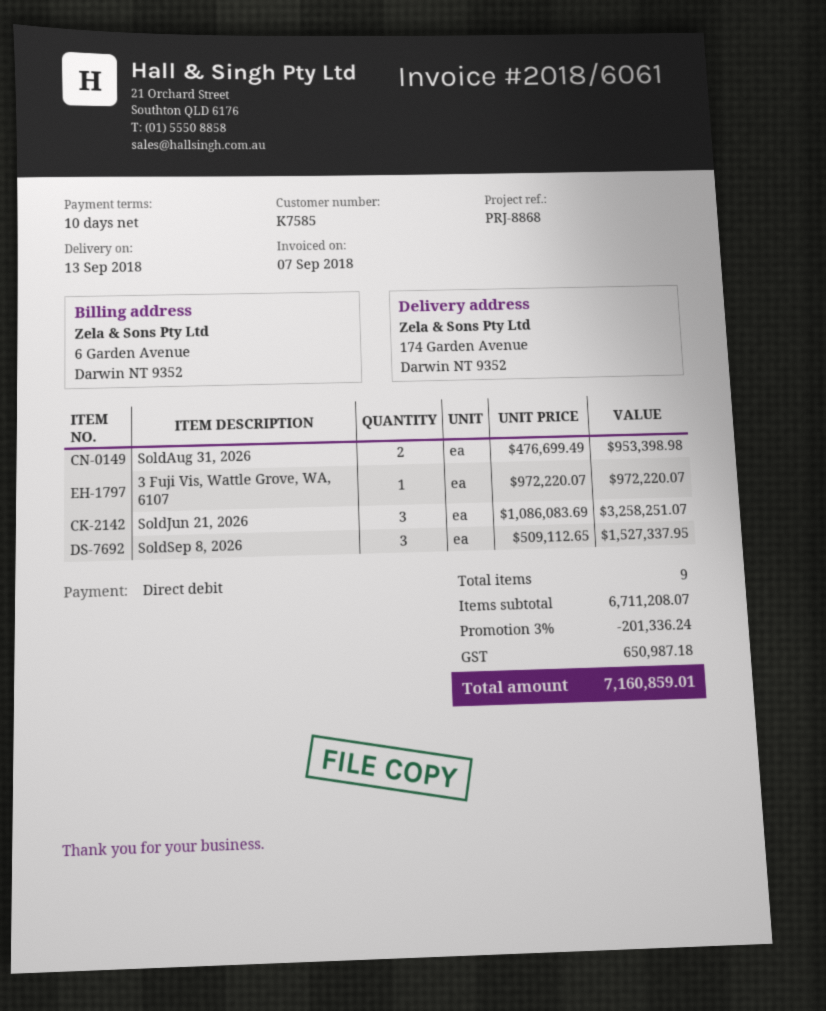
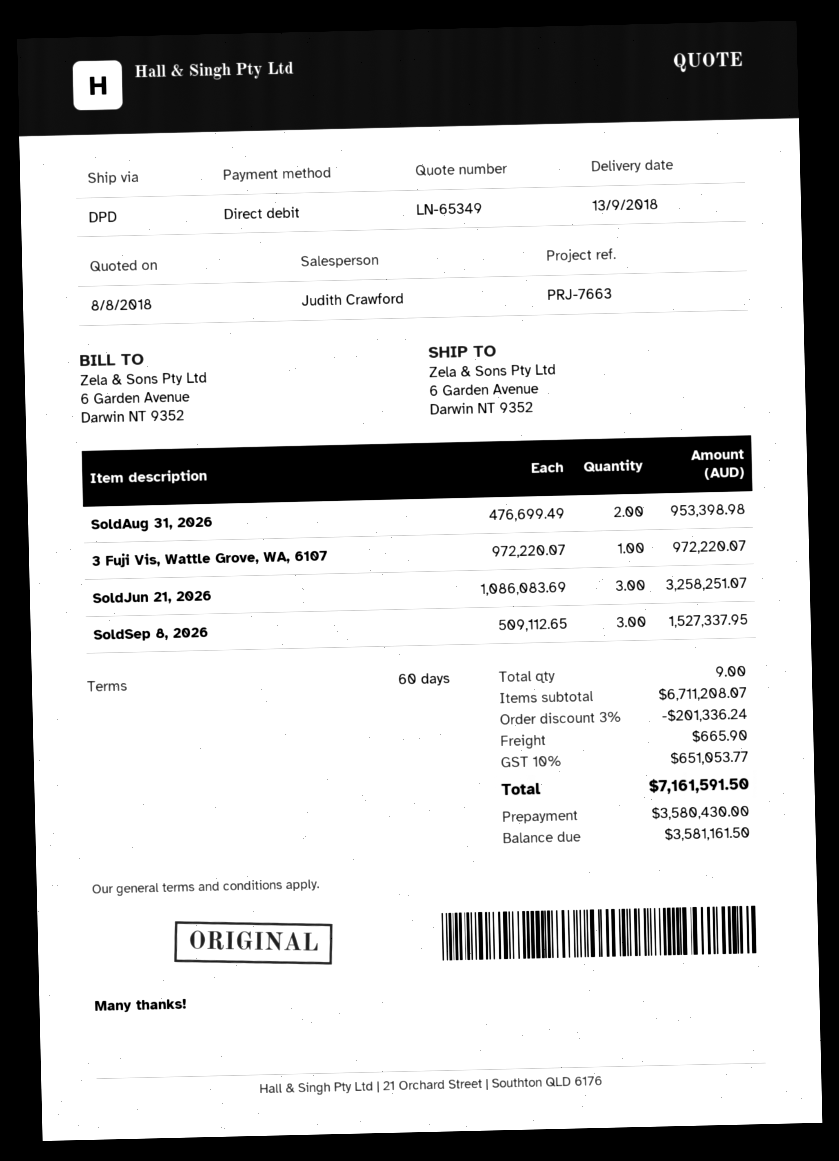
payment terms: 10 days -> 60 days
reference: PRJ-8868 -> PRJ-7663
ship to: 174 Garden Avenue, Darwin NT 9352 -> 6 Garden Avenue, Darwin NT 9352
shipping: none -> 665.90
tax: 650987.18 -> 651053.77
total: 7160859.01 -> 7161591.50

